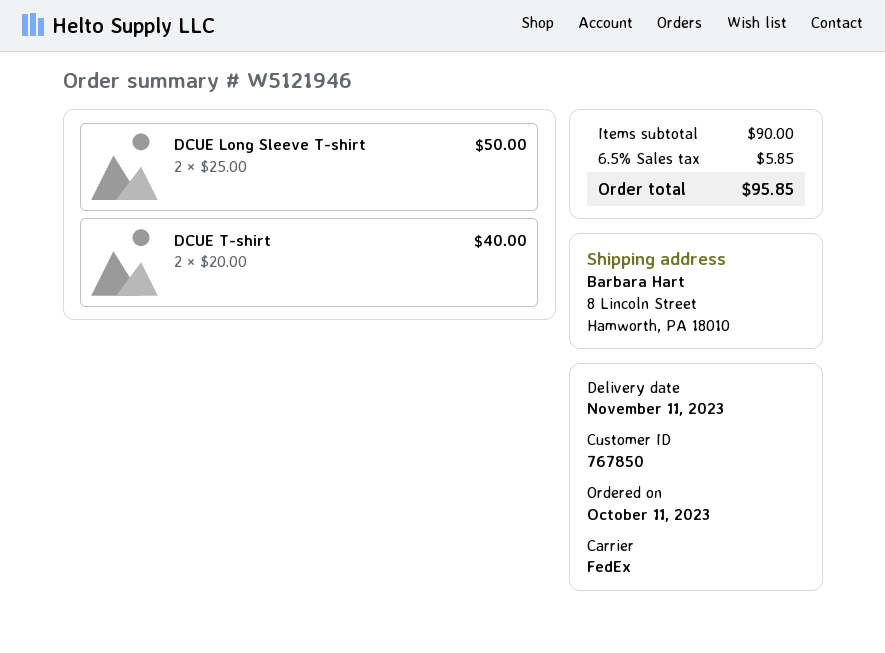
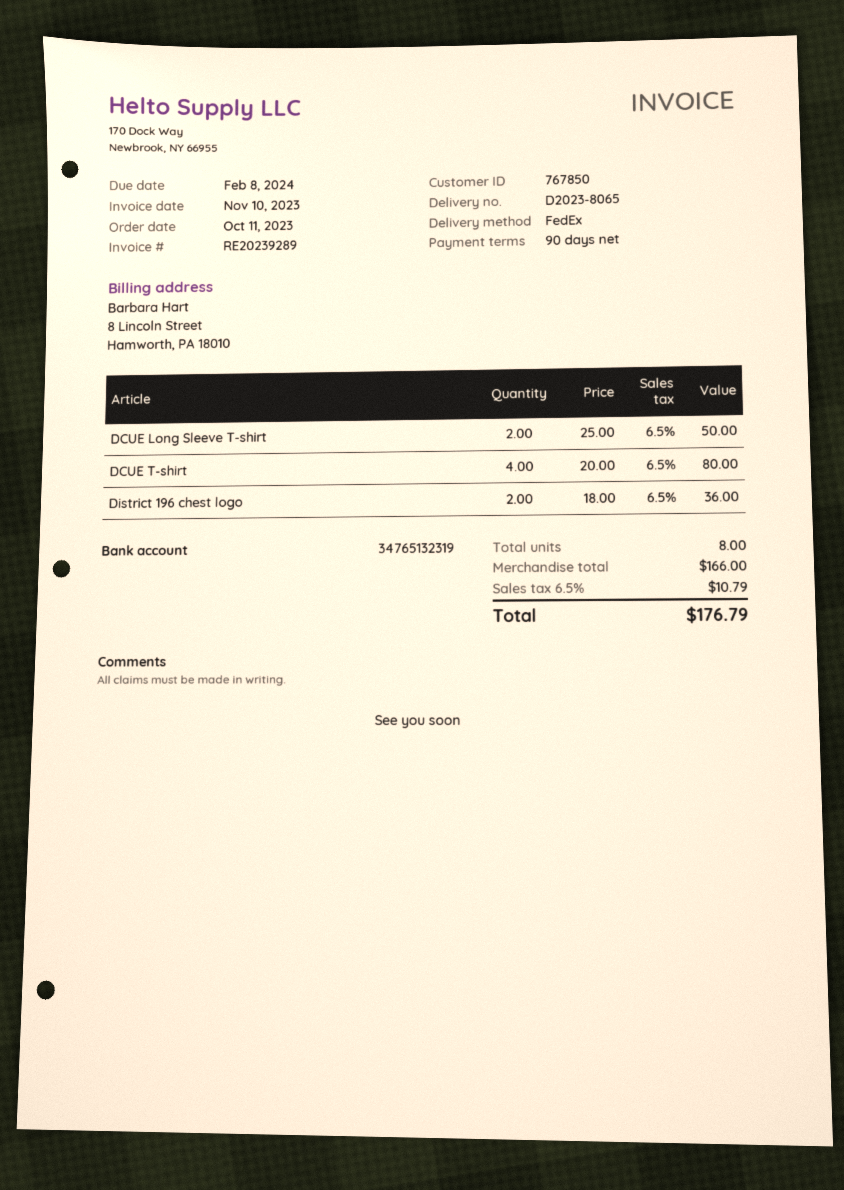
DCUE T-shirt: 2 x 20.00 = 40.00 -> 4 x 20.00 = 80.00
District 196 chest logo: none -> 2 x 18.00 = 36.00
subtotal: 90.00 -> 166.00
tax: 6.5% = 5.85 -> 6.5% = 10.79
total: 95.85 -> 176.79

